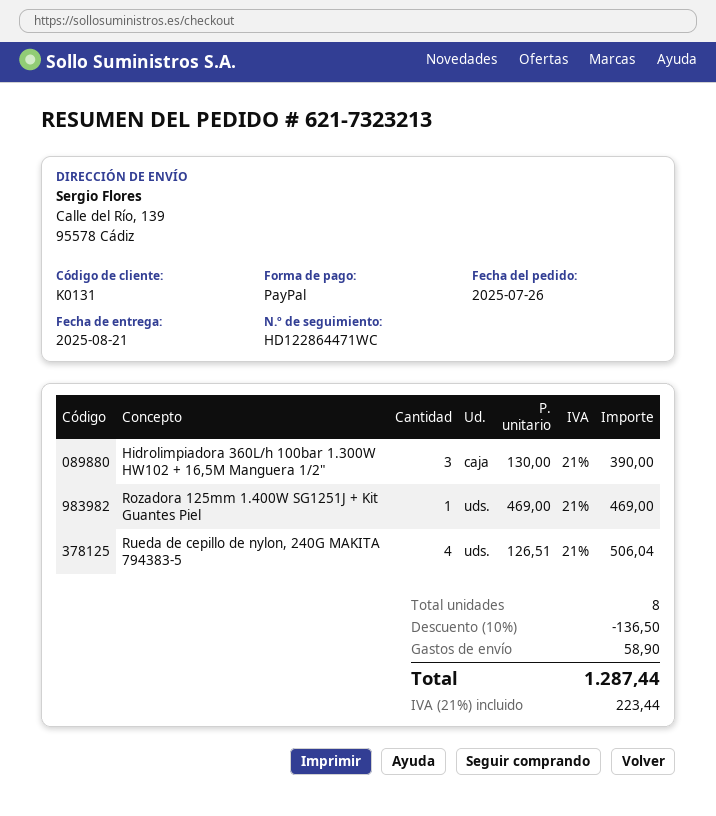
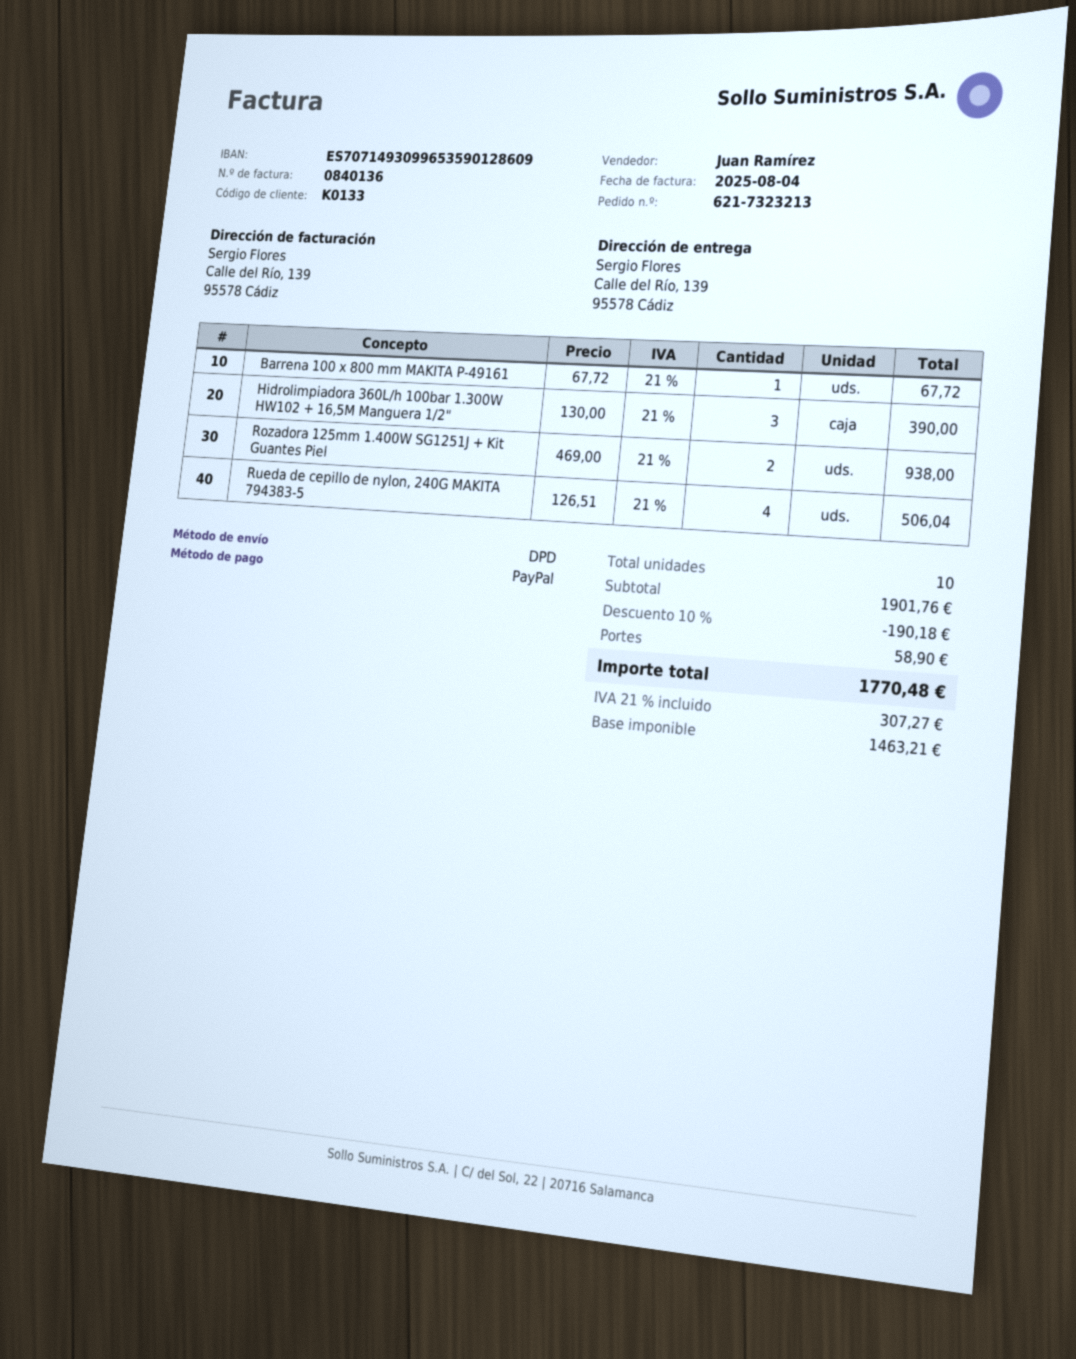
customer number: K0131 -> K0133
Rozadora 125mm 1.400W SG1251J + Kit Guantes Piel: 1 x 469.00 = 469.00 -> 2 x 469.00 = 938.00
Barrena 100 x 800 mm MAKITA P-49161: none -> 1 x 67.72 = 67.72
total quantity: 8 -> 10
discount: 10% = 136.50 -> 10% = 190.18
tax: 21% = 223.44 -> 21% = 307.27
total: 1287.44 -> 1770.48

